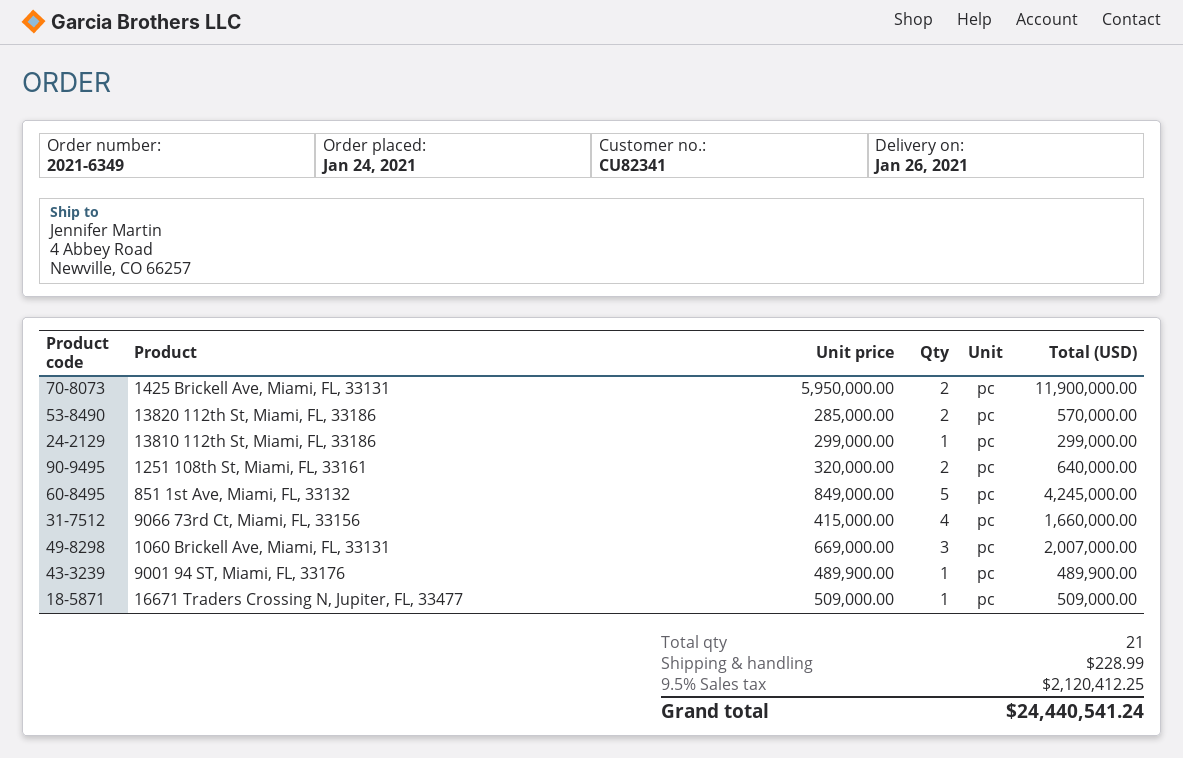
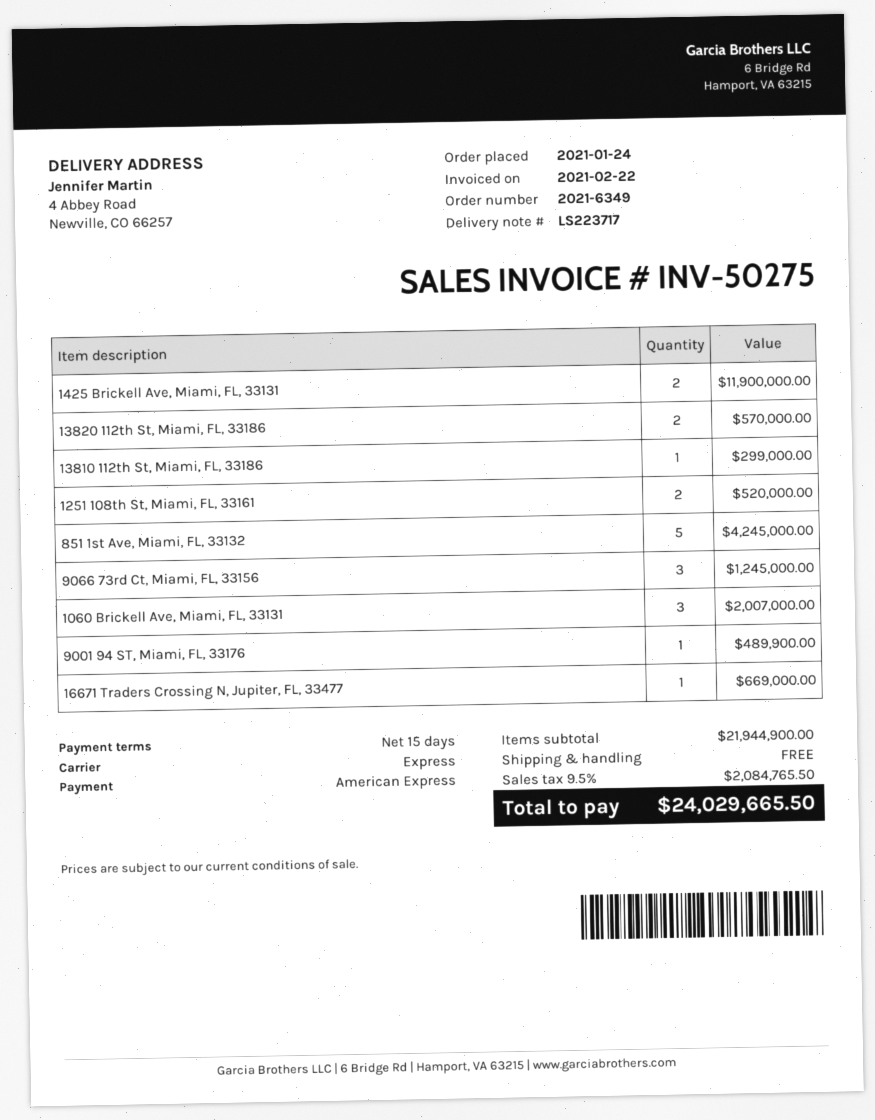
1251 108th St, Miami, FL, 33161: 2 for 640000.00 -> 2 for 520000.00
9066 73rd Ct, Miami, FL, 33156: 4 for 1660000.00 -> 3 for 1245000.00
16671 Traders Crossing N, Jupiter, FL, 33477: 1 for 509000.00 -> 1 for 669000.00
shipping: 228.99 -> 0.00
tax: 9.5% = 2120412.25 -> 9.5% = 2084765.50
total: 24440541.24 -> 24029665.50

